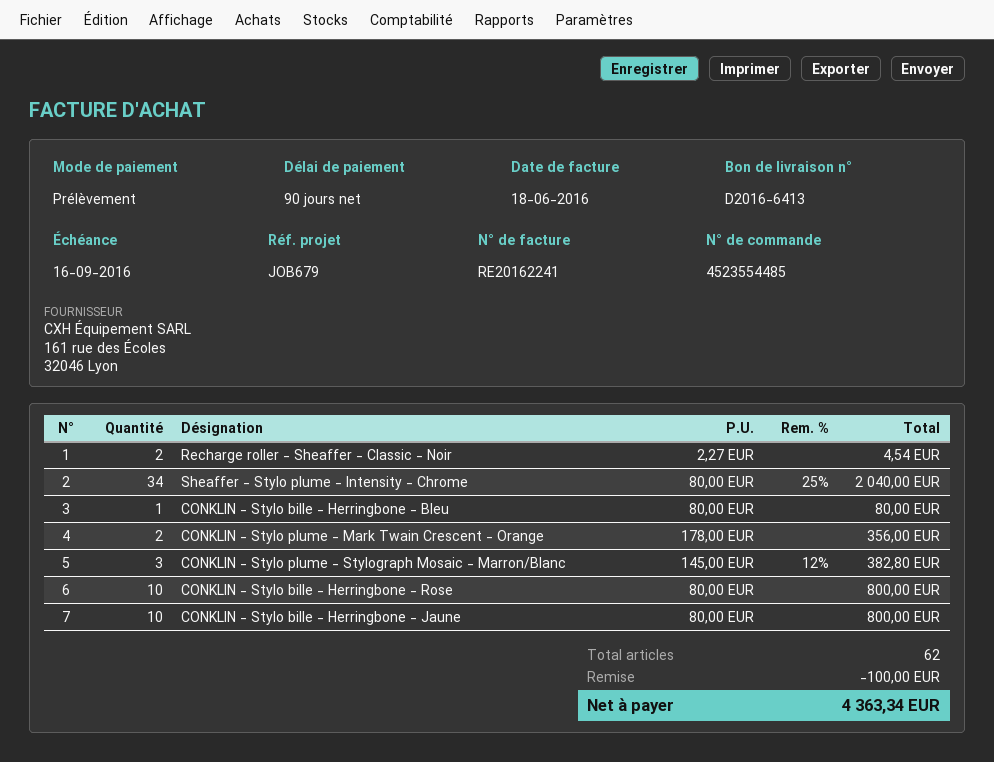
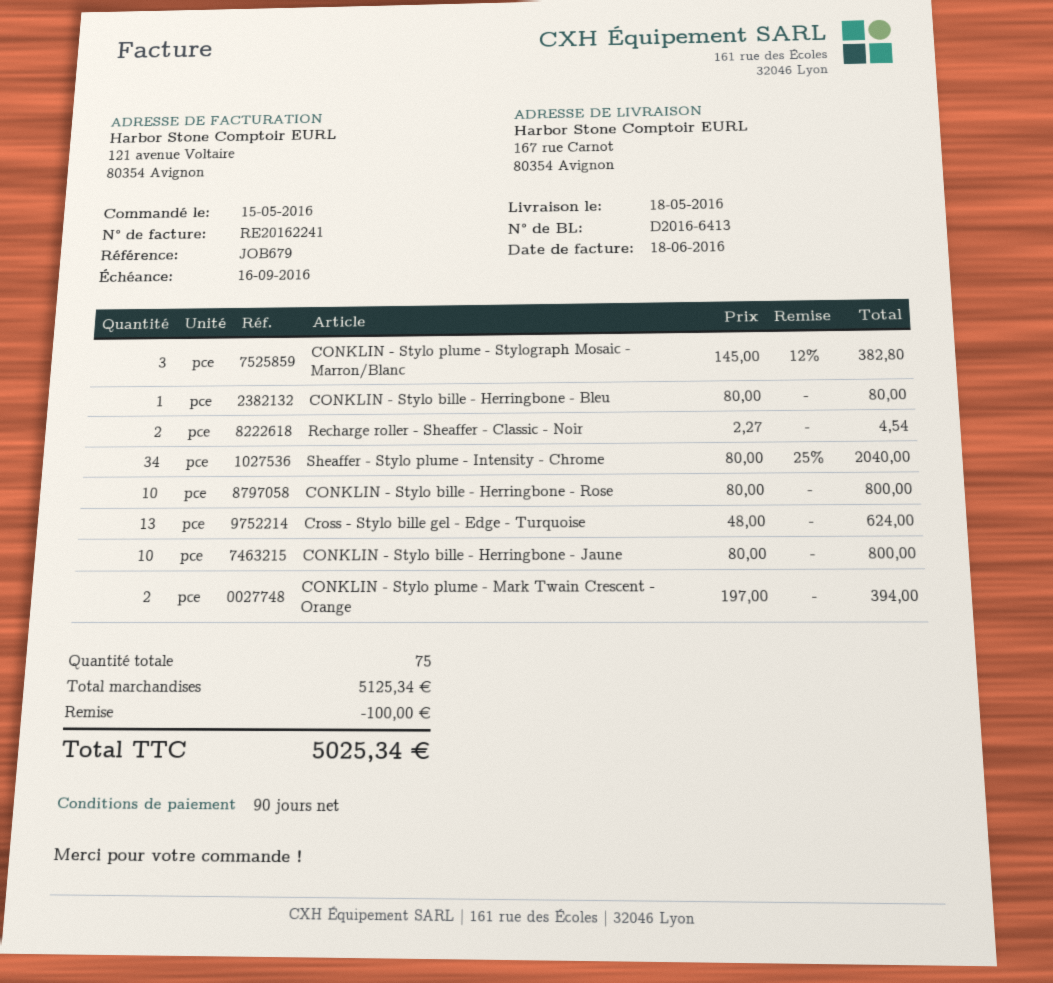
CONKLIN - Stylo plume - Mark Twain Crescent - Orange: 2 x 178.00 = 356.00 -> 2 x 197.00 = 394.00
Cross - Stylo bille gel - Edge - Turquoise: none -> 13 x 48.00 = 624.00
total quantity: 62 -> 75
total: 4363.34 -> 5025.34

